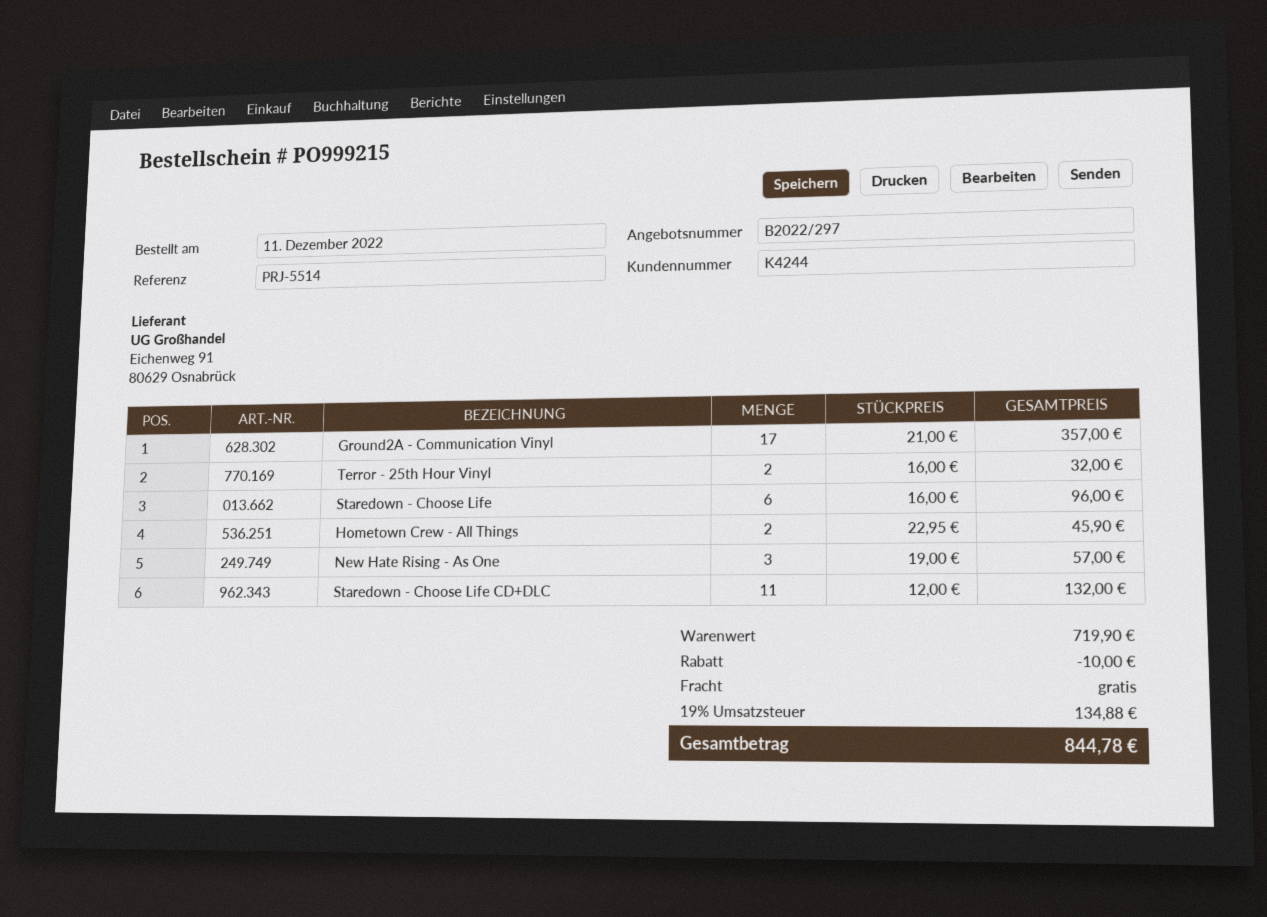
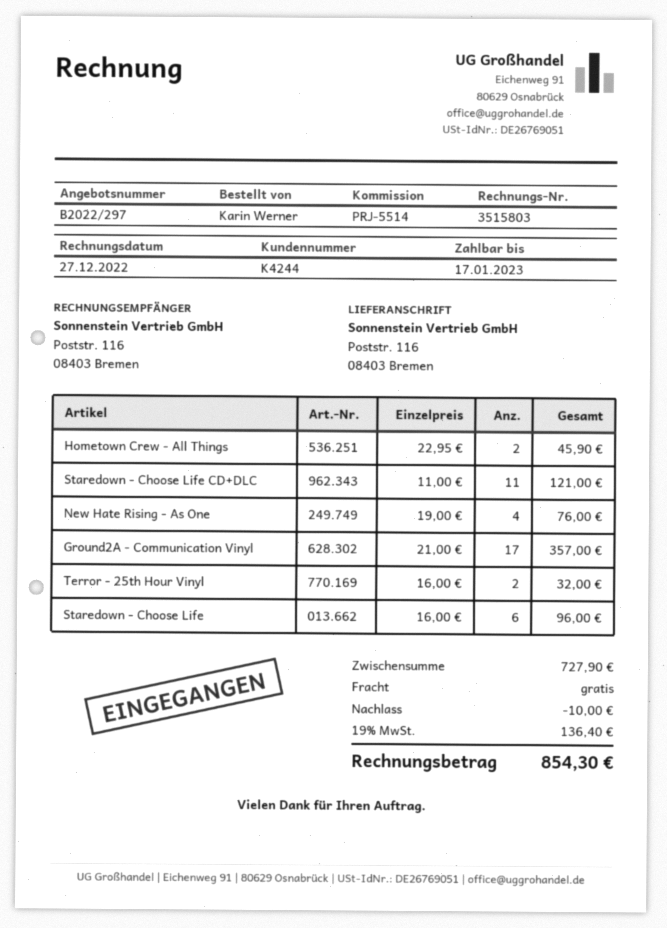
New Hate Rising - As One: 3 x 19.00 = 57.00 -> 4 x 19.00 = 76.00
Staredown - Choose Life CD+DLC: 11 x 12.00 = 132.00 -> 11 x 11.00 = 121.00
subtotal: 719.90 -> 727.90
tax: 19% = 134.88 -> 19% = 136.40
total: 844.78 -> 854.30

